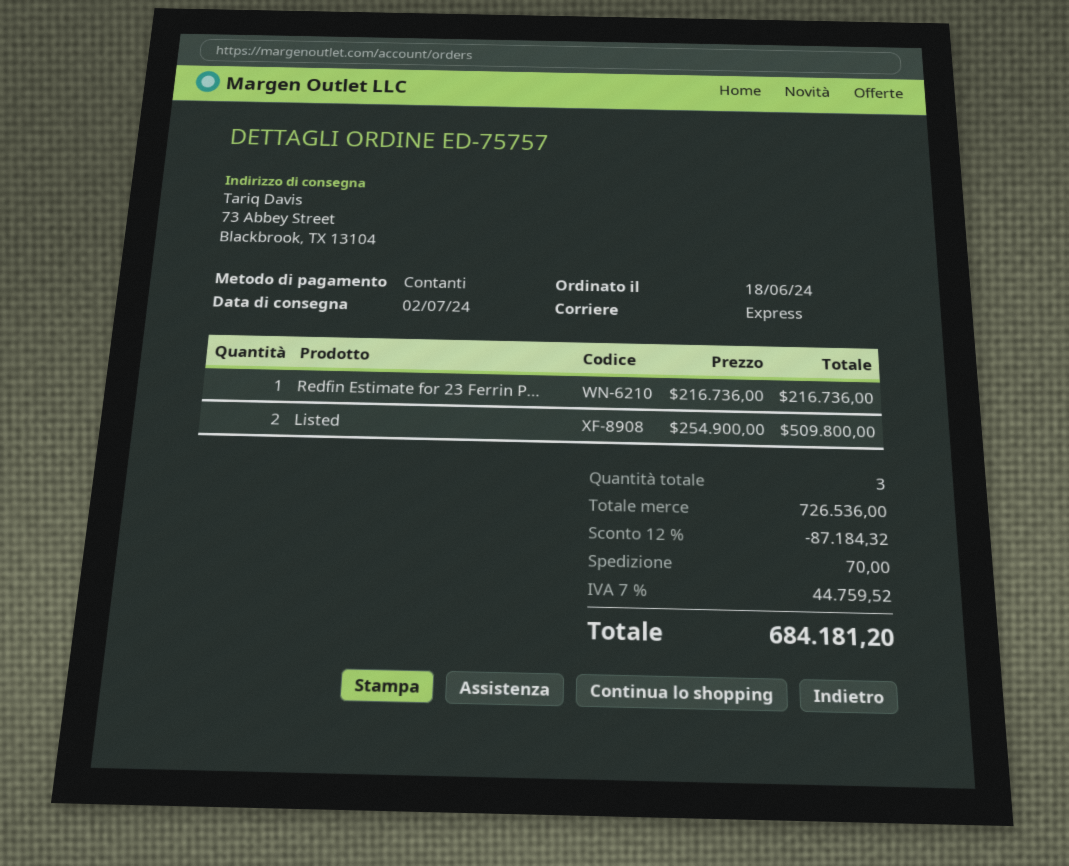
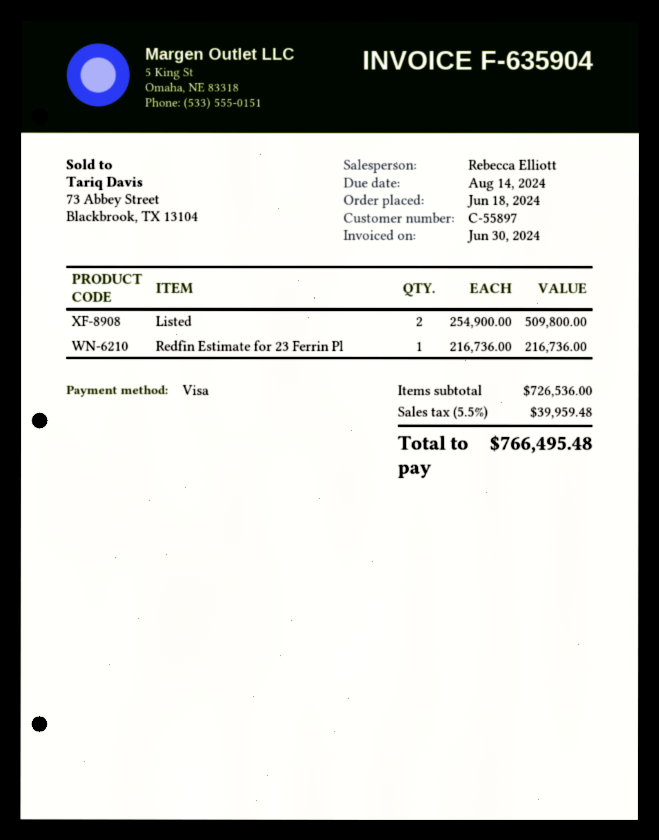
payment method: cash -> Visa
discount: 12% = 87184.32 -> none
shipping: 70.00 -> none
tax: 7% = 44759.52 -> 5.5% = 39959.48
total: 684181.20 -> 766495.48

